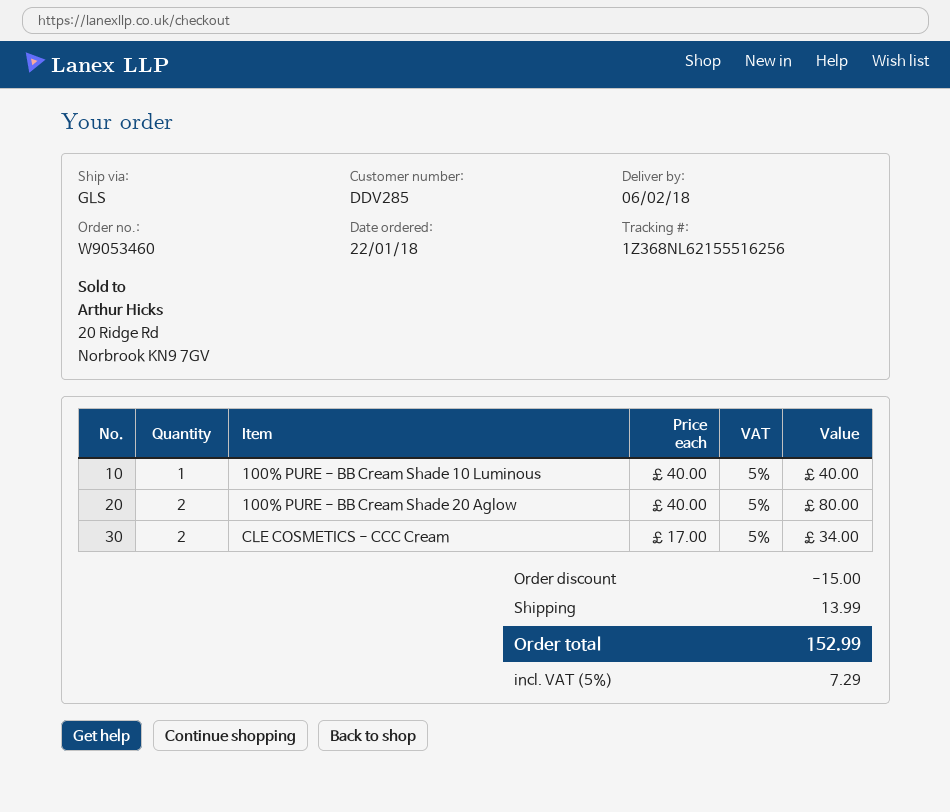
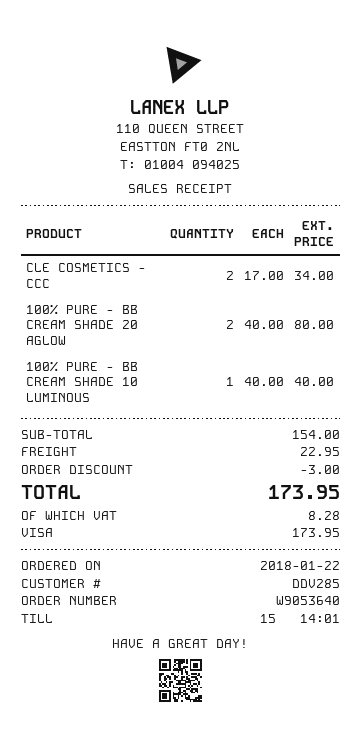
order number: W9053460 -> W9053640
discount: 15.00 -> 3.00
shipping: 13.99 -> 22.95
tax: 7.29 -> 8.28
total: 152.99 -> 173.95

